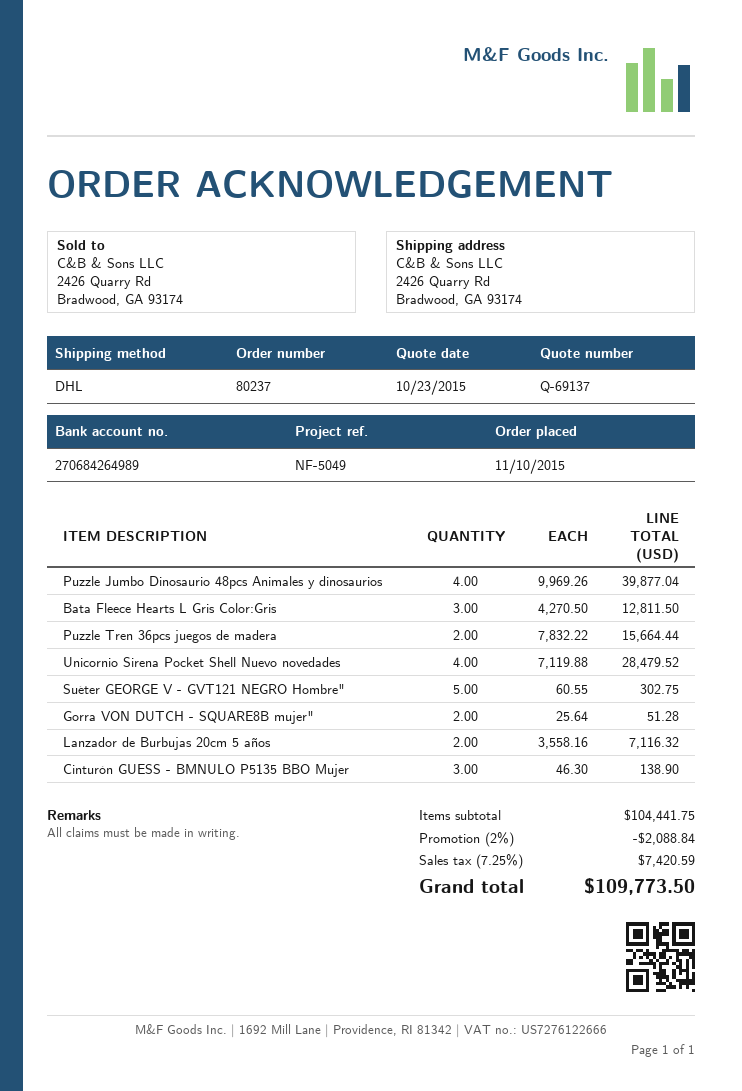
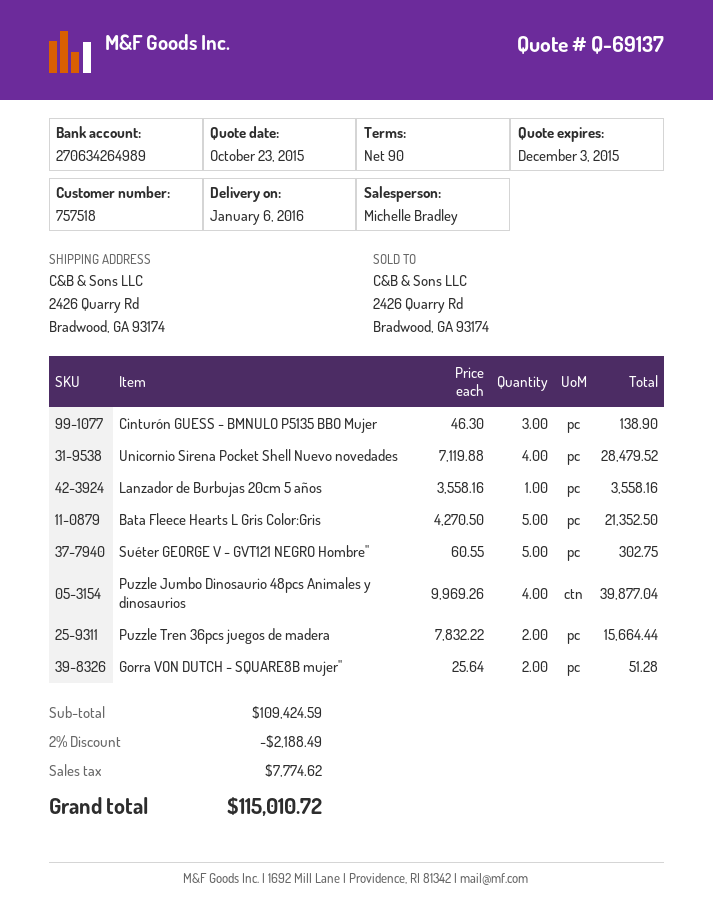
bank account: 270684264989 -> 270634264989
Bata Fleece Hearts L Gris Color:Gris: 3 x 4270.50 = 12811.50 -> 5 x 4270.50 = 21352.50
Lanzador de Burbujas 20cm 5 años: 2 x 3558.16 = 7116.32 -> 1 x 3558.16 = 3558.16
subtotal: 104441.75 -> 109424.59
discount: 2% = 2088.84 -> 2% = 2188.49
tax: 7420.59 -> 7774.62
total: 109773.50 -> 115010.72

